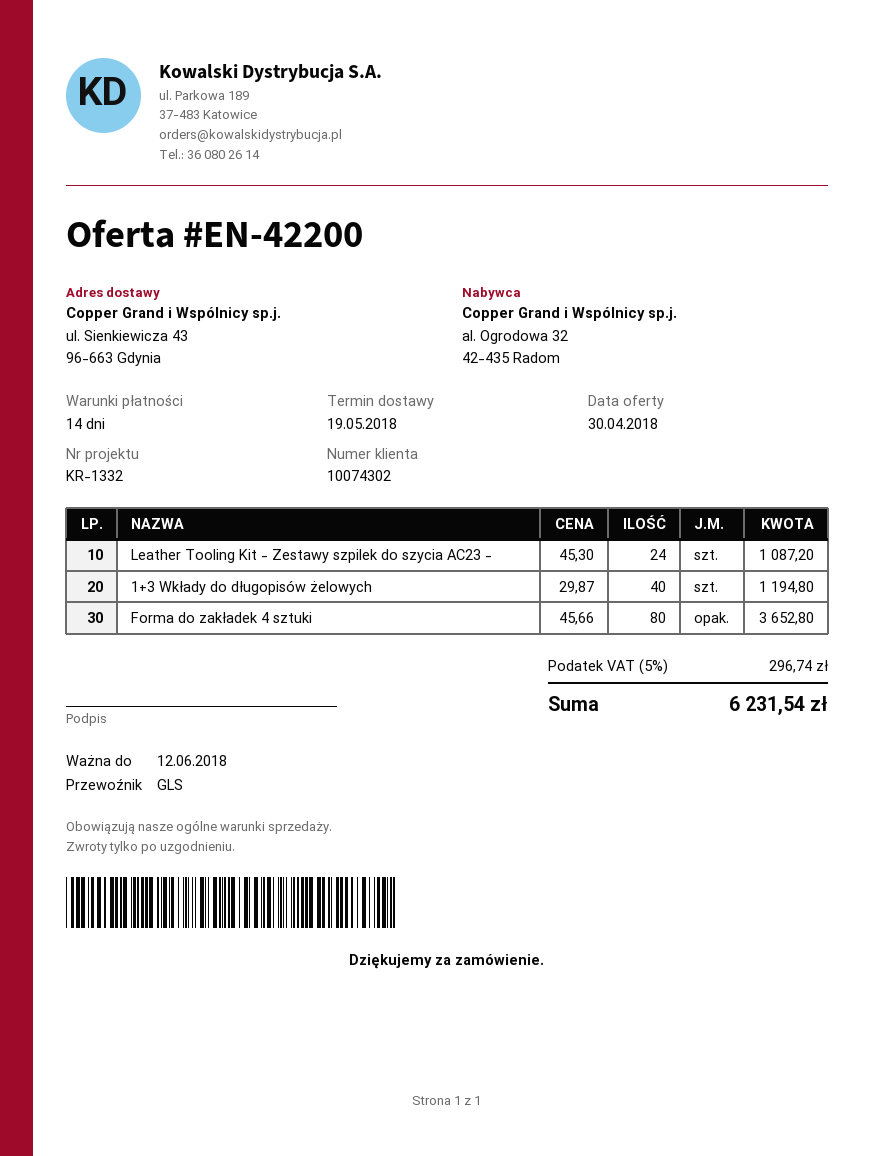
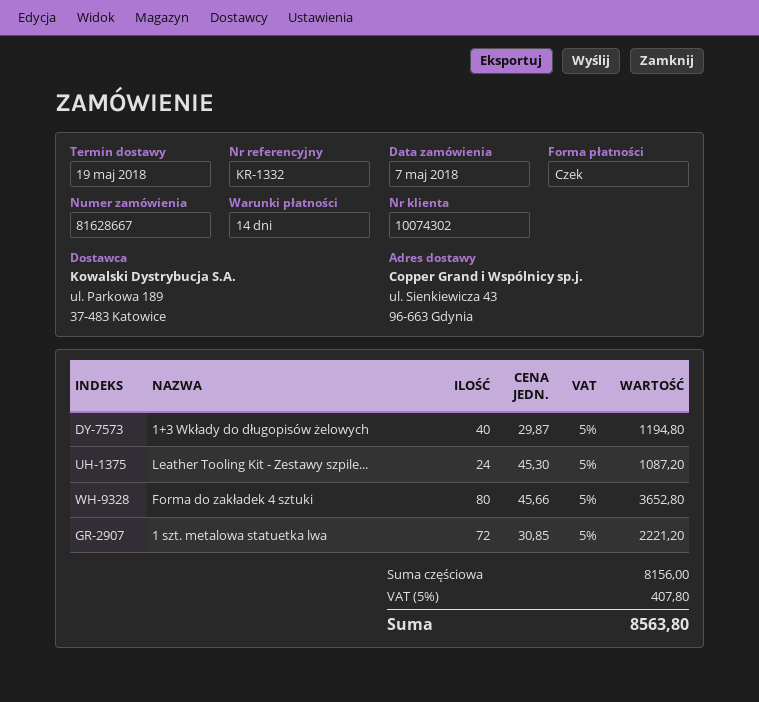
1 szt. metalowa statuetka lwa: none -> 72 x 30.85 = 2221.20
tax: 5% = 296.74 -> 5% = 407.80
total: 6231.54 -> 8563.80

